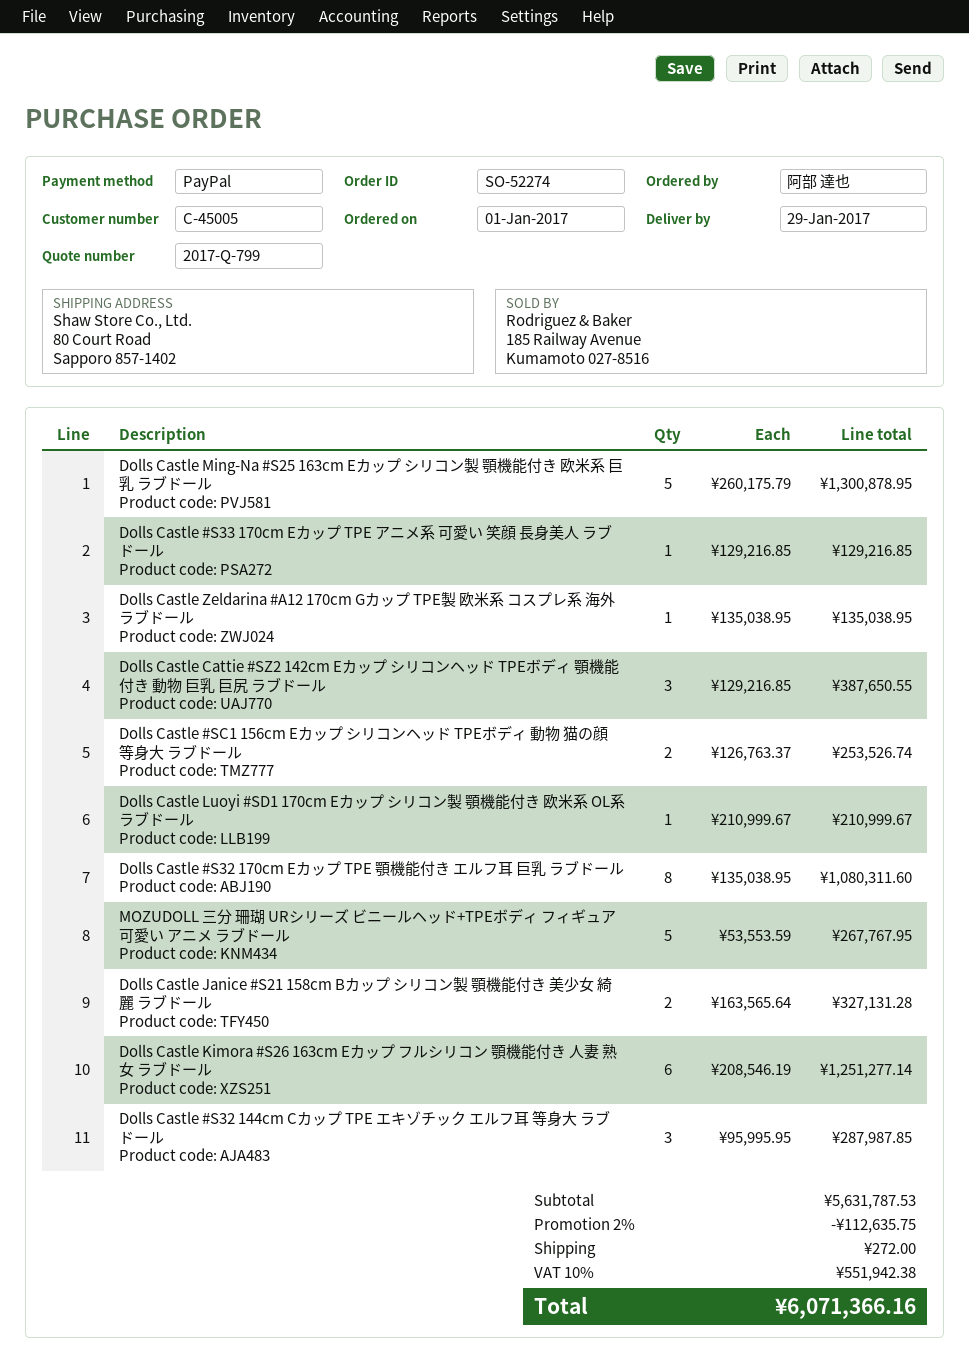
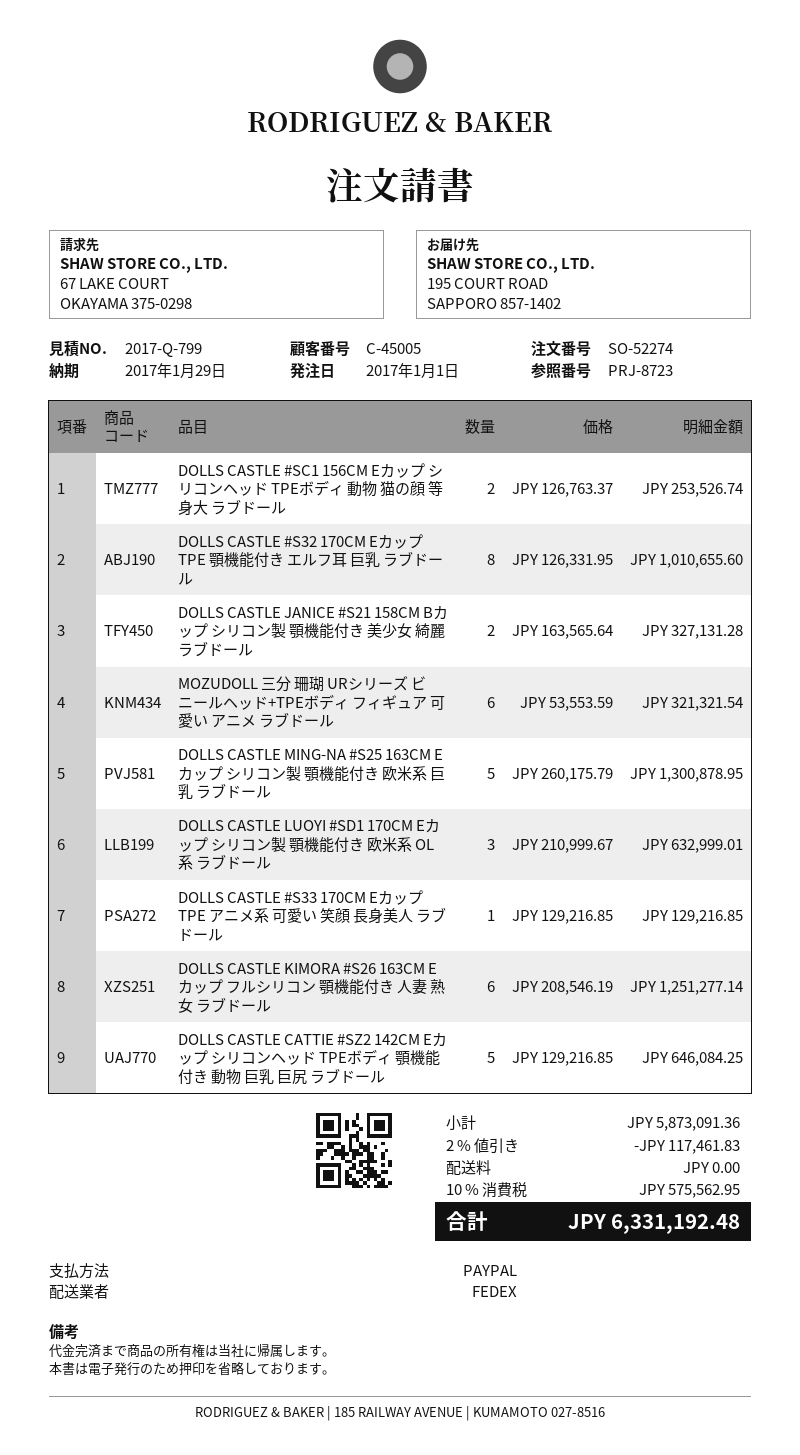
ship to: 80 Court Road, Sapporo 857-1402 -> 195 COURT ROAD, SAPPORO 857-1402
Dolls Castle Zeldarina #A12 170cm Gカップ TPE製 欧米系 コスプレ系 海外 ラブドール: 1 x 135038.95 = 135038.95 -> none
Dolls Castle Cattie #SZ2 142cm Eカップ シリコンヘッド TPEボディ 顎機能付き 動物 巨乳 巨尻 ラブドール: 3 x 129216.85 = 387650.55 -> 5 x 129216.85 = 646084.25
Dolls Castle Luoyi #SD1 170cm Eカップ シリコン製 顎機能付き 欧米系 OL系 ラブドール: 1 x 210999.67 = 210999.67 -> 3 x 210999.67 = 632999.01
Dolls Castle #S32 170cm Eカップ TPE 顎機能付き エルフ耳 巨乳 ラブドール: 8 x 135038.95 = 1080311.60 -> 8 x 126331.95 = 1010655.60
MOZUDOLL 三分 珊瑚 URシリーズ ビニールヘッド+TPEボディ フィギュア 可愛い アニメ ラブドール: 5 x 53553.59 = 267767.95 -> 6 x 53553.59 = 321321.54
Dolls Castle #S32 144cm Cカップ TPE エキゾチック エルフ耳 等身大 ラブドール: 3 x 95995.95 = 287987.85 -> none
subtotal: 5631787.53 -> 5873091.36
discount: 2% = 112635.75 -> 2% = 117461.83
shipping: 272.00 -> 0.00
tax: 10% = 551942.38 -> 10% = 575562.95
total: 6071366.16 -> 6331192.48

